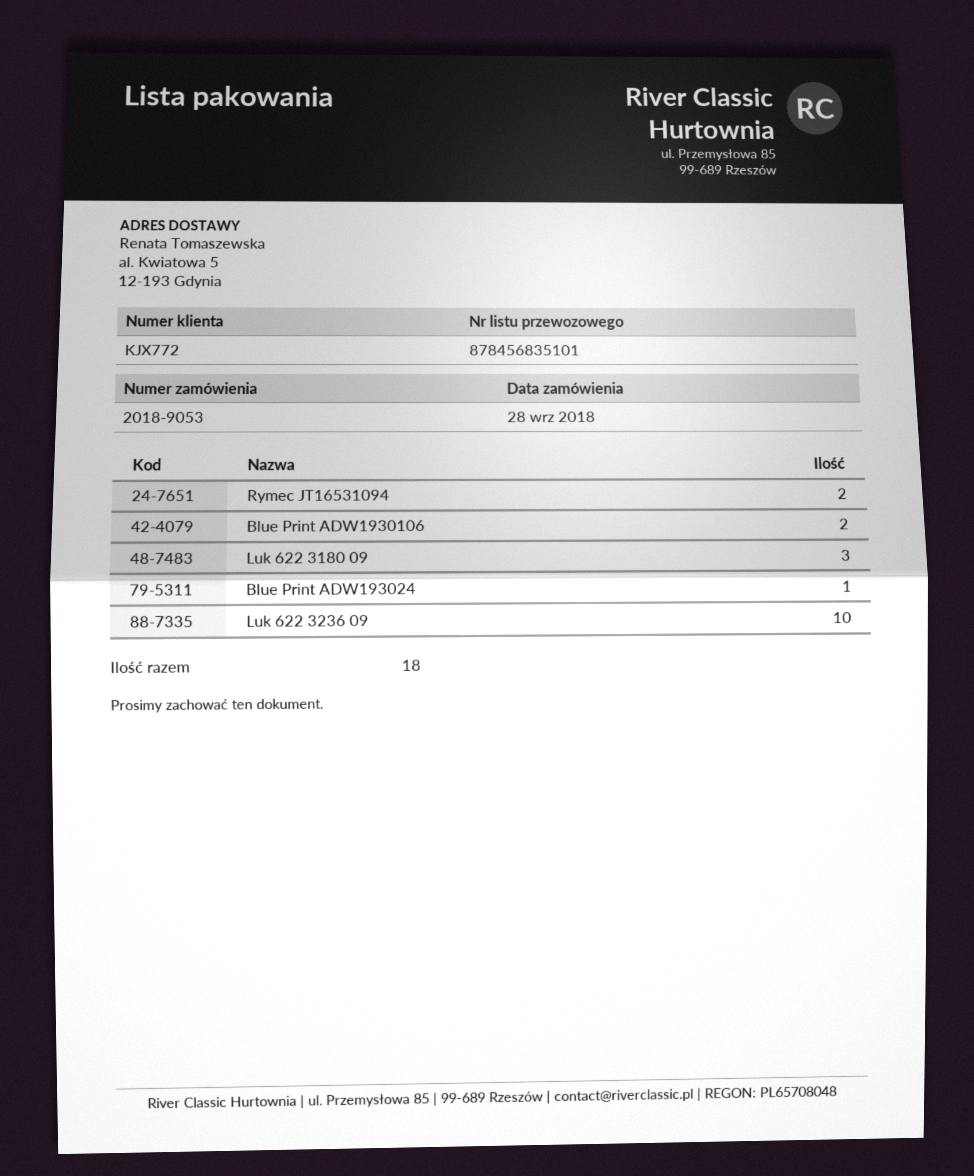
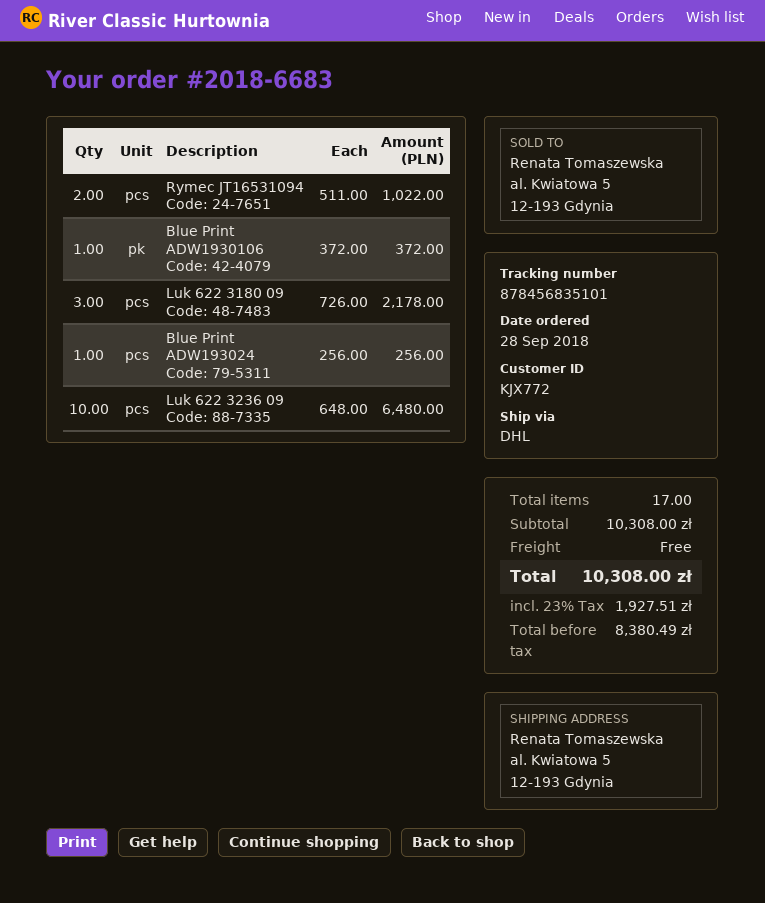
order number: 2018-9053 -> 2018-6683
Blue Print ADW1930106: 2 -> 1
total quantity: 18 -> 17

